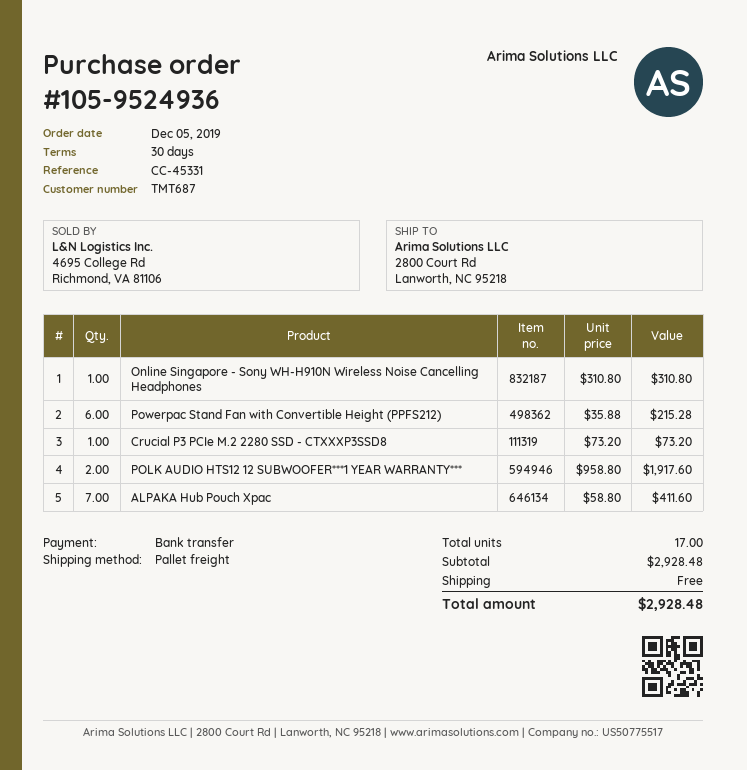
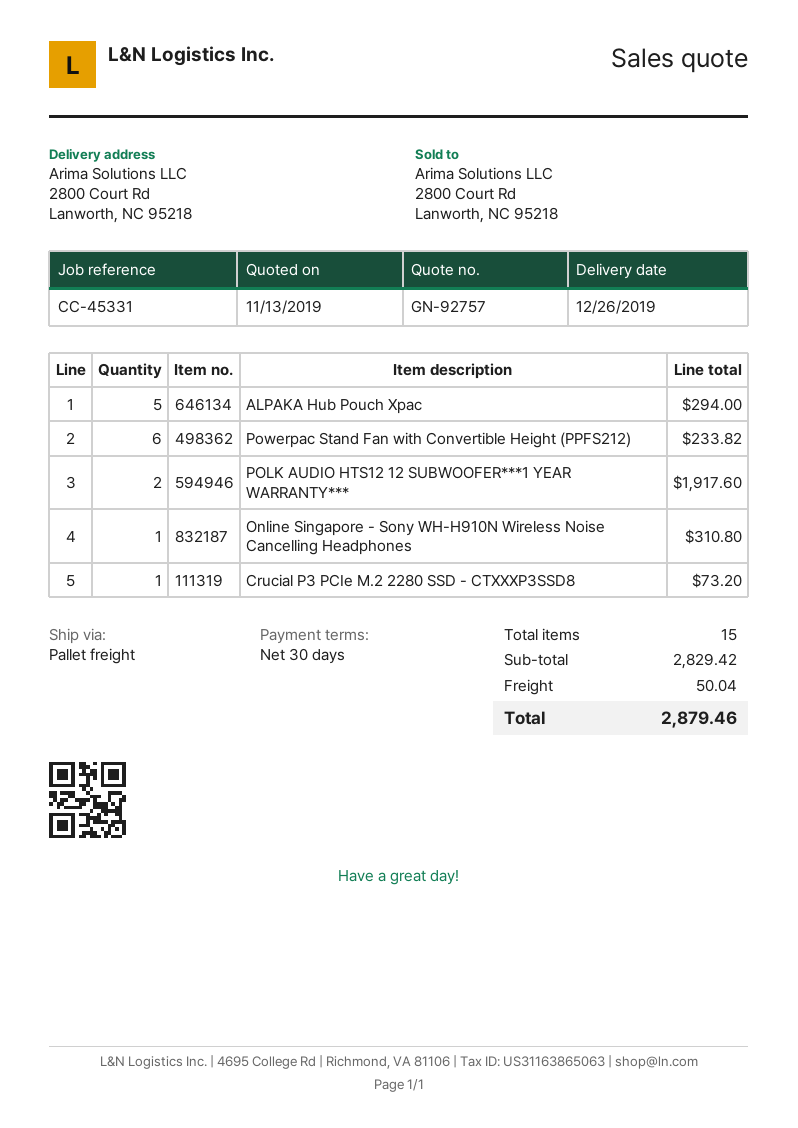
Powerpac Stand Fan with Convertible Height (PPFS212): 6 for 215.28 -> 6 for 233.82
ALPAKA Hub Pouch Xpac: 7 for 411.60 -> 5 for 294.00
total quantity: 17 -> 15
subtotal: 2928.48 -> 2829.42
shipping: 0.00 -> 50.04
total: 2928.48 -> 2879.46

